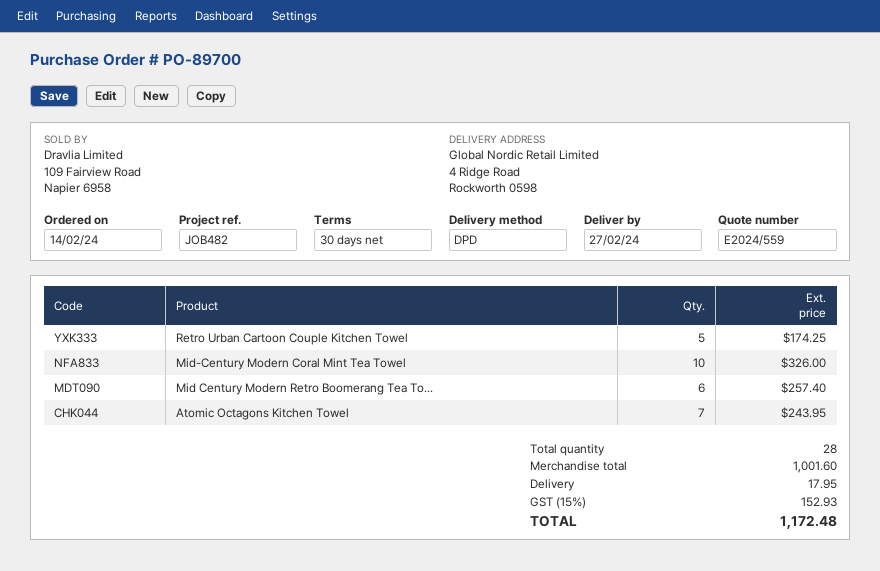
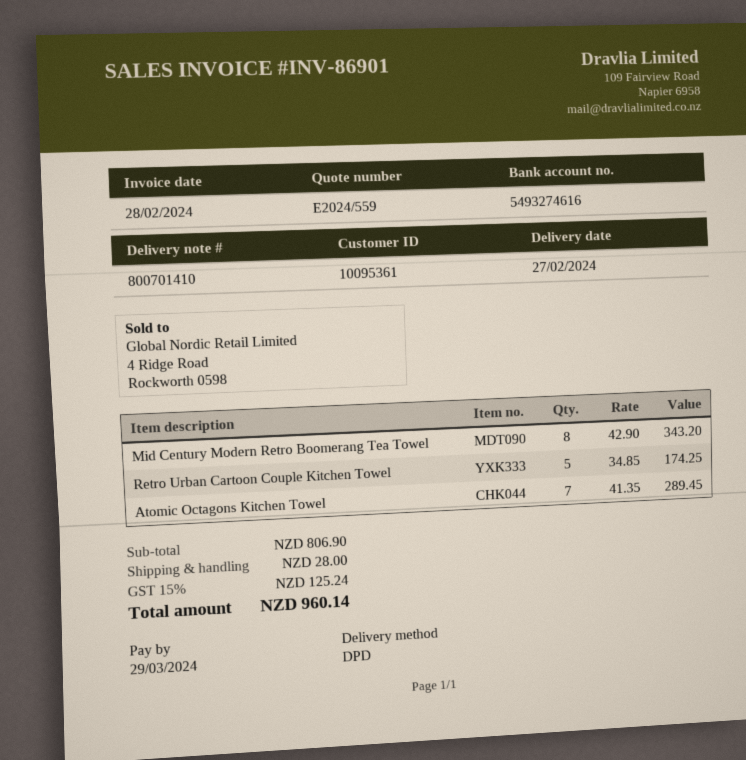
Mid-Century Modern Coral Mint Tea Towel: 10 for 326.00 -> none
Mid Century Modern Retro Boomerang Tea To...: 6 for 257.40 -> 8 for 343.20
Atomic Octagons Kitchen Towel: 7 for 243.95 -> 7 for 289.45
subtotal: 1001.60 -> 806.90
shipping: 17.95 -> 28.00
tax: 15% = 152.93 -> 15% = 125.24
total: 1172.48 -> 960.14

